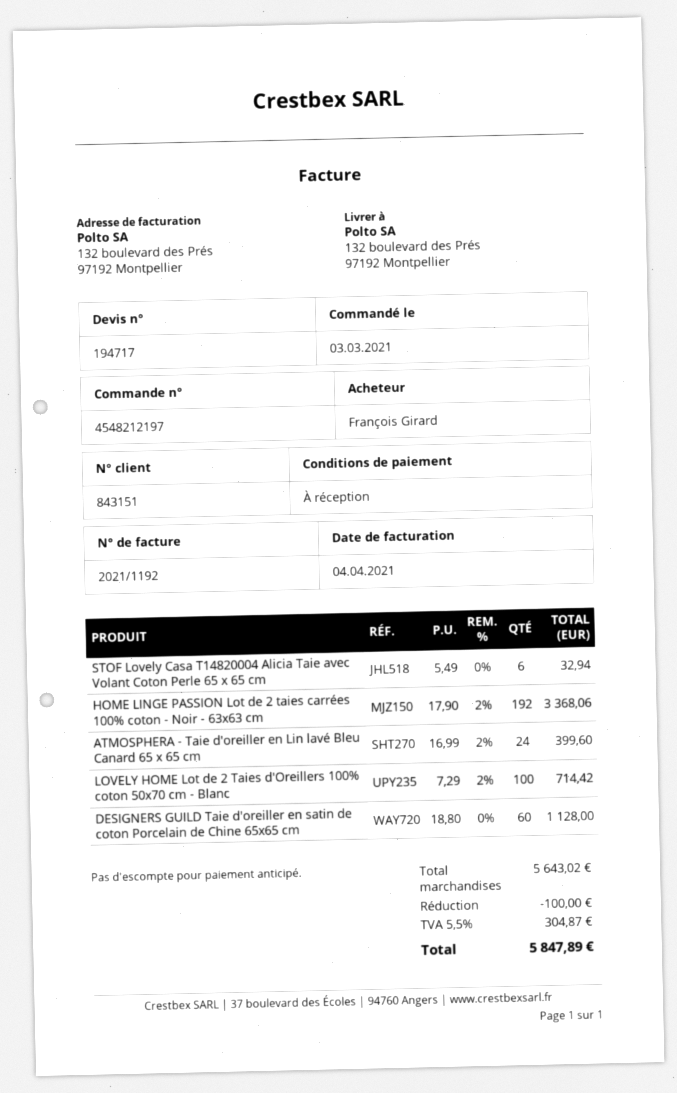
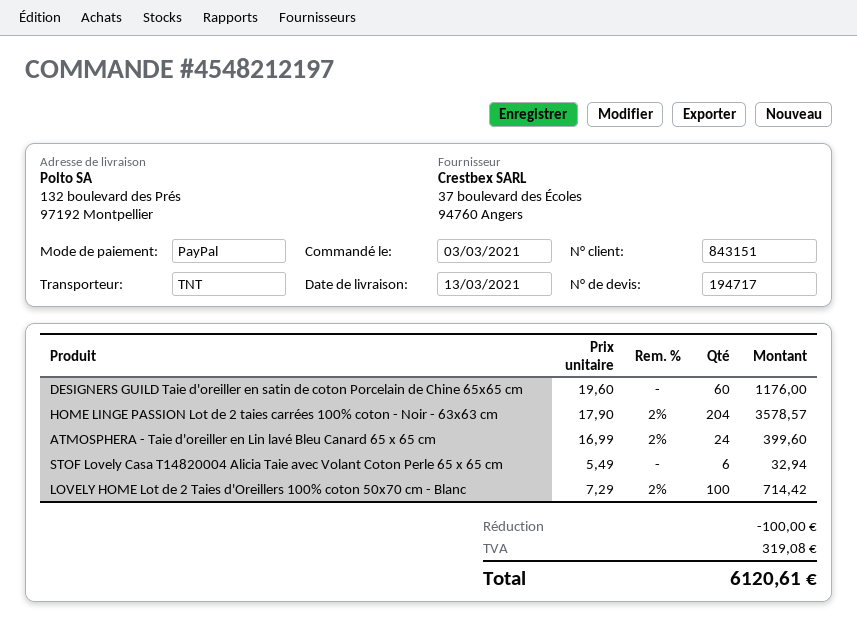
HOME LINGE PASSION Lot de 2 taies carrées 100% coton - Noir - 63x63 cm: 192 x 17.90 - 2% = 3368.06 -> 204 x 17.90 - 2% = 3578.57
DESIGNERS GUILD Taie d'oreiller en satin de coton Porcelain de Chine 65x65 cm: 60 x 18.80 = 1128.00 -> 60 x 19.60 = 1176.00
tax: 304.87 -> 319.08
total: 5847.89 -> 6120.61

